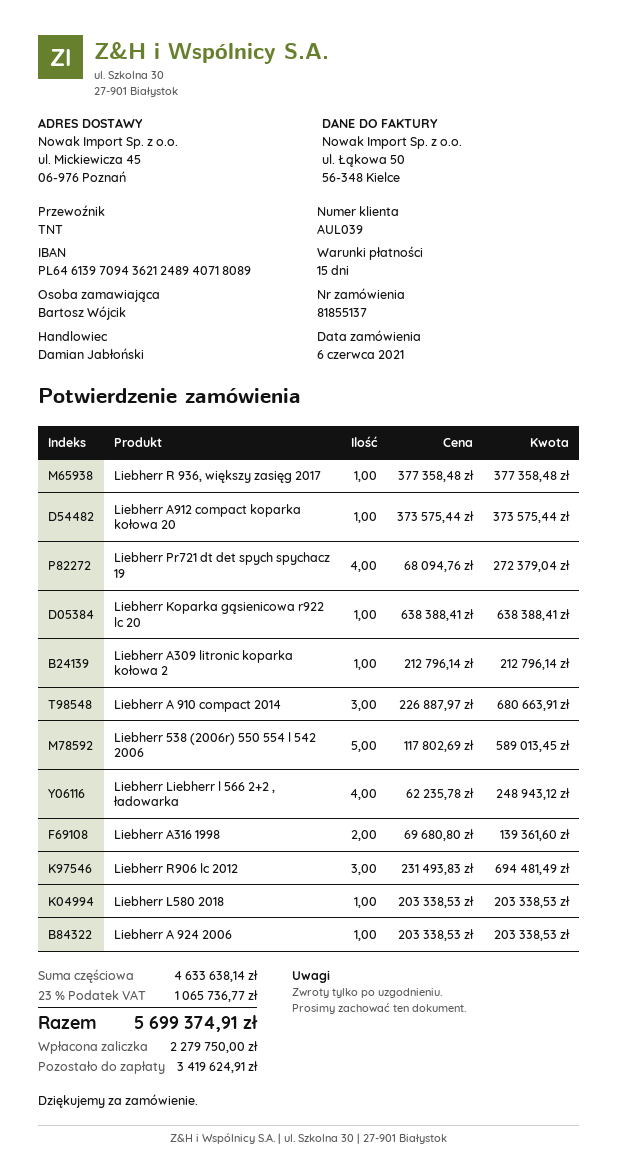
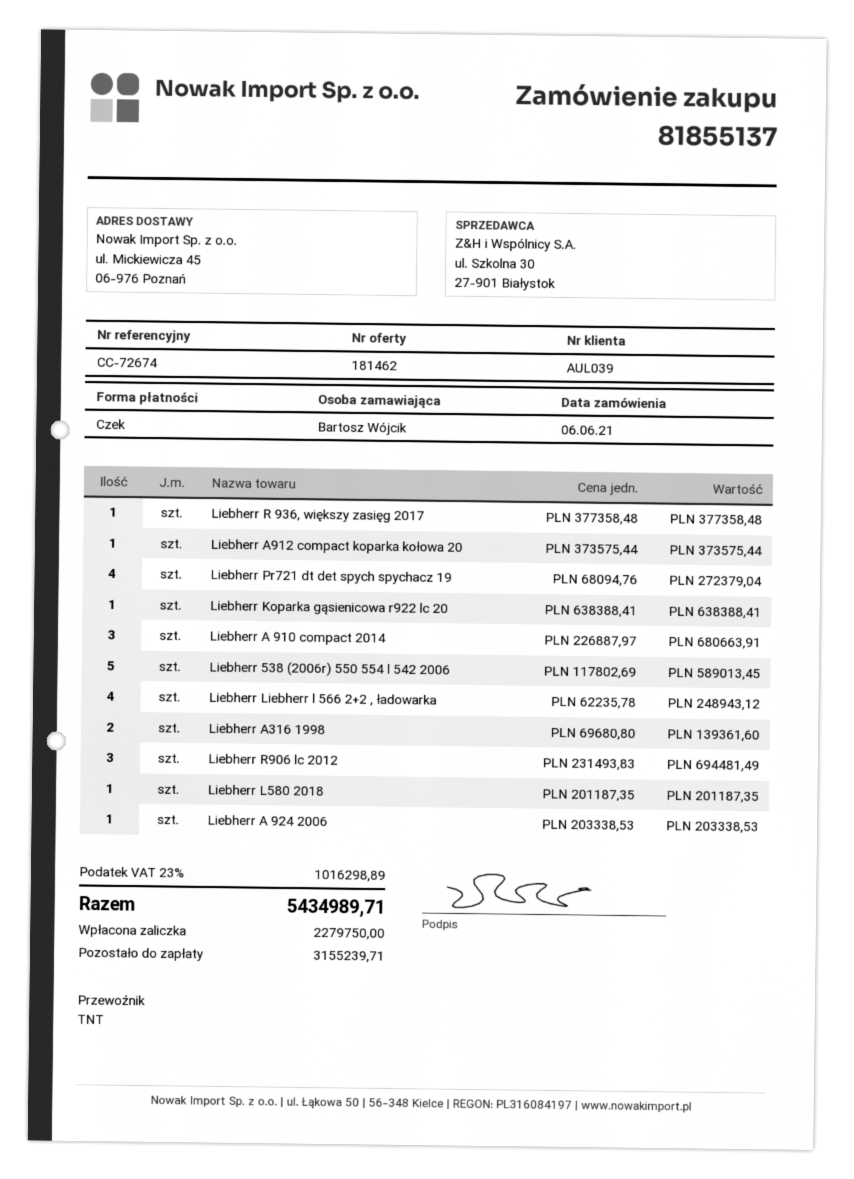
Liebherr A309 litronic koparka kołowa 2: 1 x 212796.14 = 212796.14 -> none
Liebherr L580 2018: 1 x 203338.53 = 203338.53 -> 1 x 201187.35 = 201187.35
tax: 23% = 1065736.77 -> 23% = 1016298.89
total: 5699374.91 -> 5434989.71
balance: 3419624.91 -> 3155239.71

